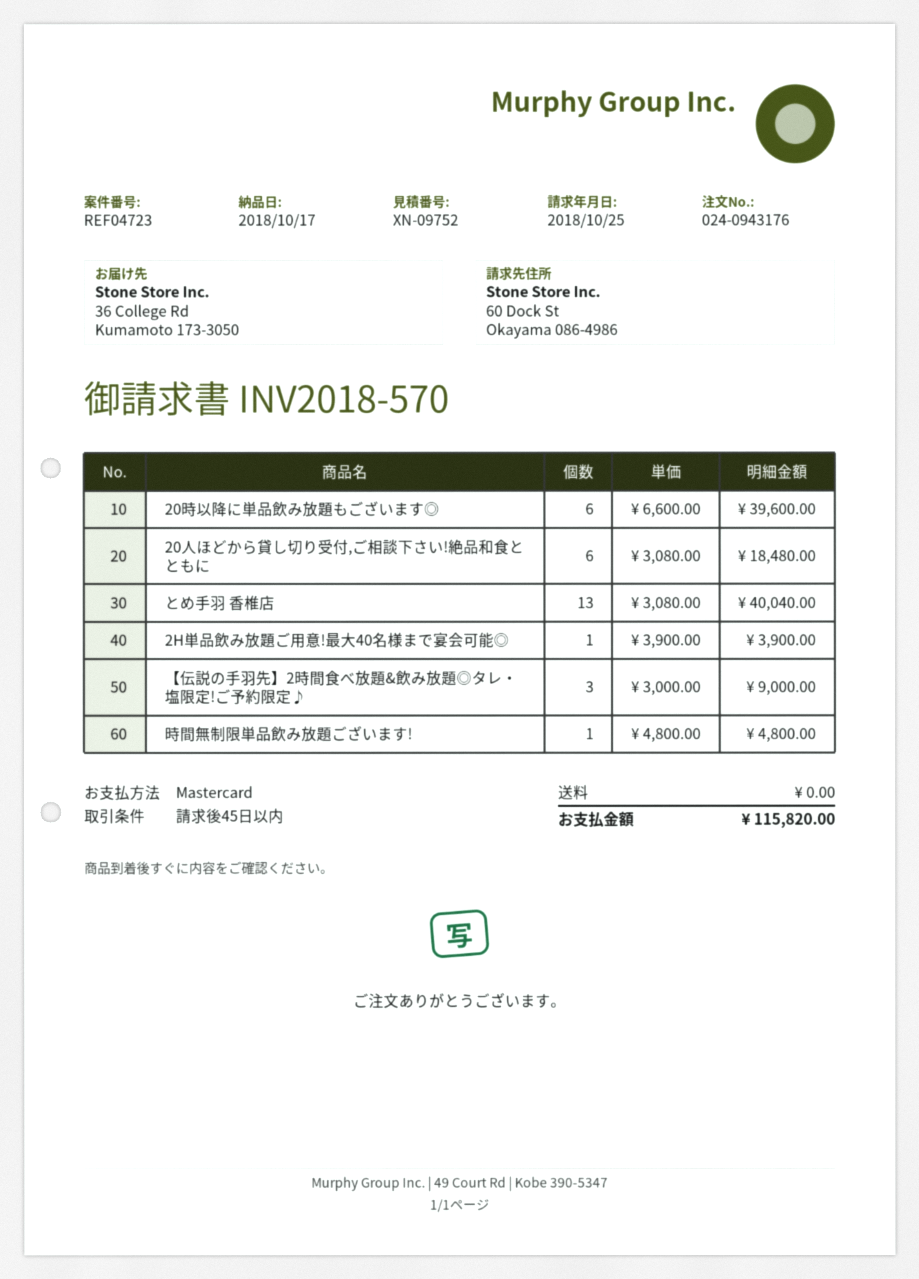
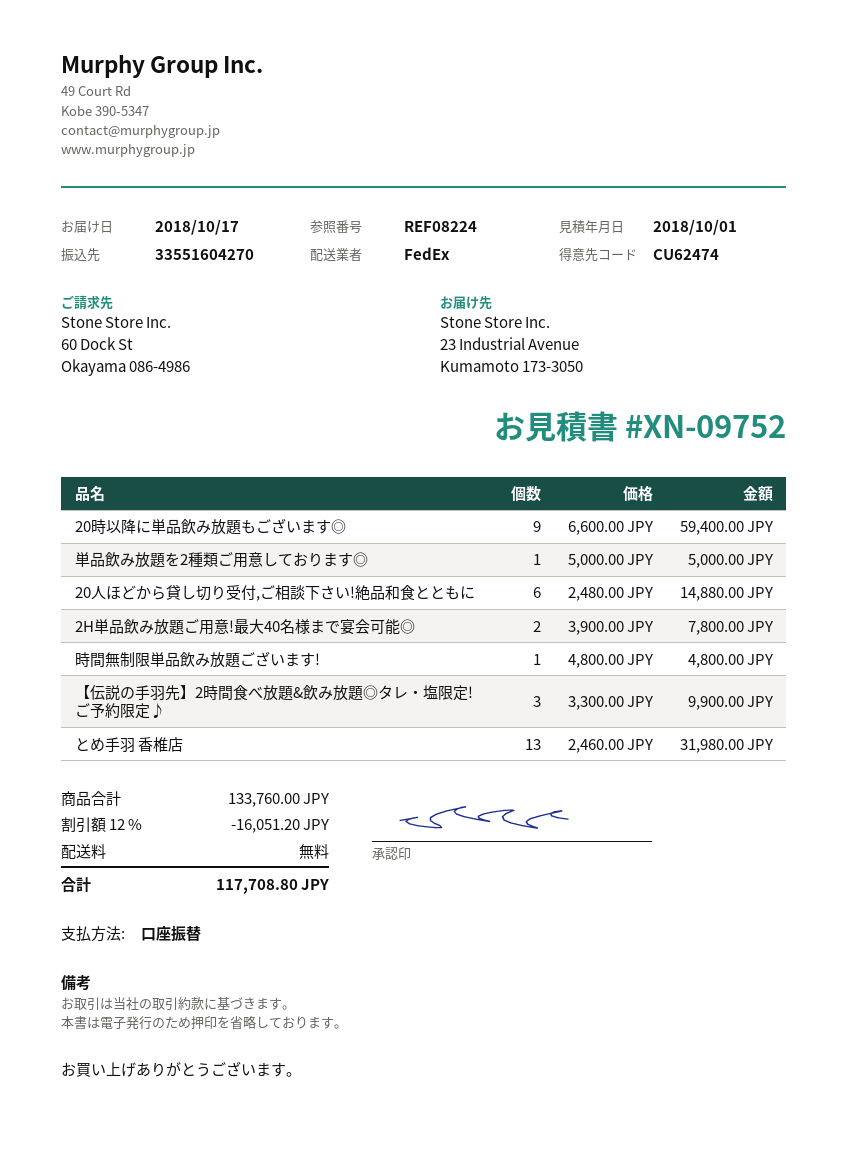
reference: REF04723 -> REF08224
payment method: Mastercard -> direct debit
ship to: 36 College Rd, Kumamoto 173-3050 -> 23 Industrial Avenue, Kumamoto 173-3050
20時以降に単品飲み放題もございます◎: 6 x 6600.00 = 39600.00 -> 9 x 6600.00 = 59400.00
20人ほどから貸し切り受付,ご相談下さい!絶品和食とともに: 6 x 3080.00 = 18480.00 -> 6 x 2480.00 = 14880.00
とめ手羽 香椎店: 13 x 3080.00 = 40040.00 -> 13 x 2460.00 = 31980.00
2H単品飲み放題ご用意!最大40名様まで宴会可能◎: 1 x 3900.00 = 3900.00 -> 2 x 3900.00 = 7800.00
【伝説の手羽先】2時間食べ放題&飲み放題◎タレ・塩限定!ご予約限定♪: 3 x 3000.00 = 9000.00 -> 3 x 3300.00 = 9900.00
単品飲み放題を2種類ご用意しております◎: none -> 1 x 5000.00 = 5000.00
discount: none -> 12% = 16051.20
total: 115820.00 -> 117708.80

